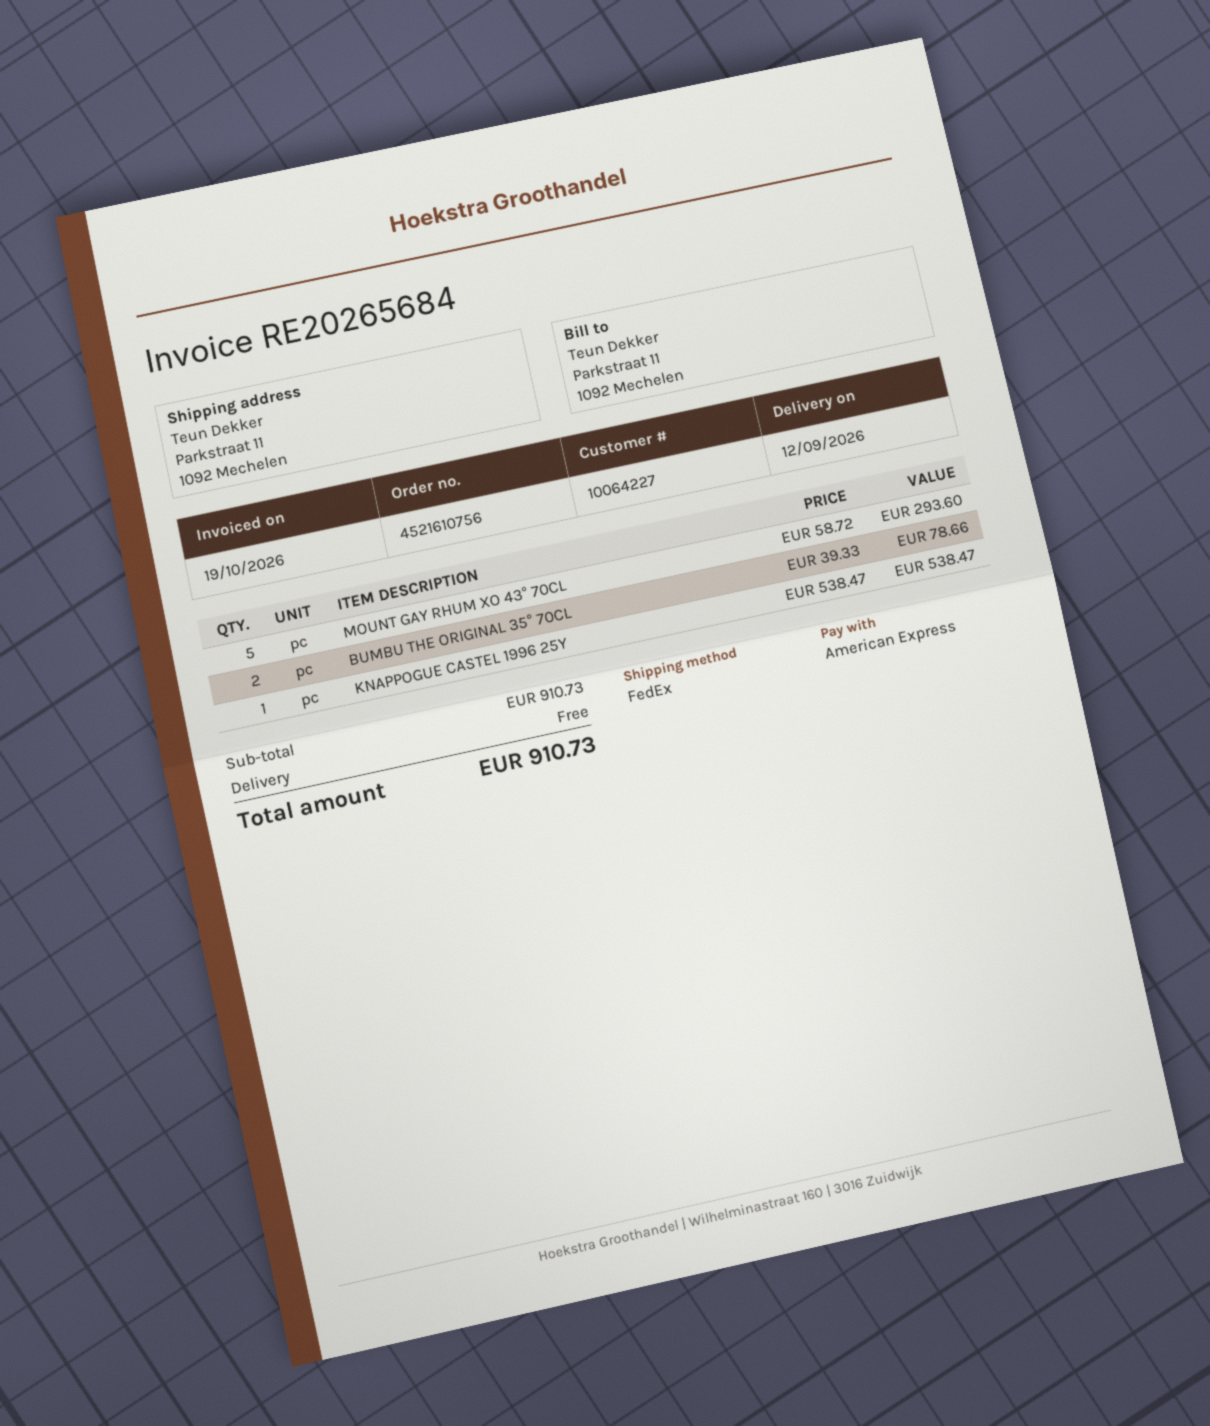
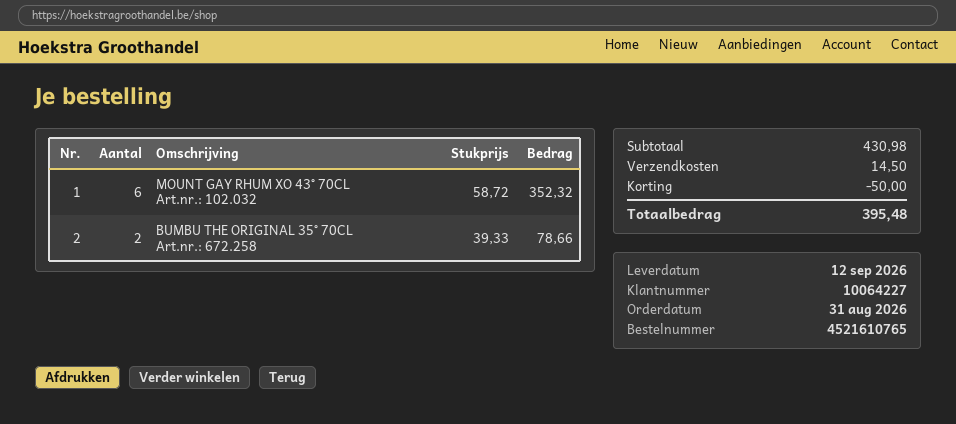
order number: 4521610756 -> 4521610765
MOUNT GAY RHUM XO 43° 70CL: 5 x 58.72 = 293.60 -> 6 x 58.72 = 352.32
KNAPPOGUE CASTEL 1996 25Y: 1 x 538.47 = 538.47 -> none
subtotal: 910.73 -> 430.98
discount: none -> 50.00
shipping: 0.00 -> 14.50
total: 910.73 -> 395.48

